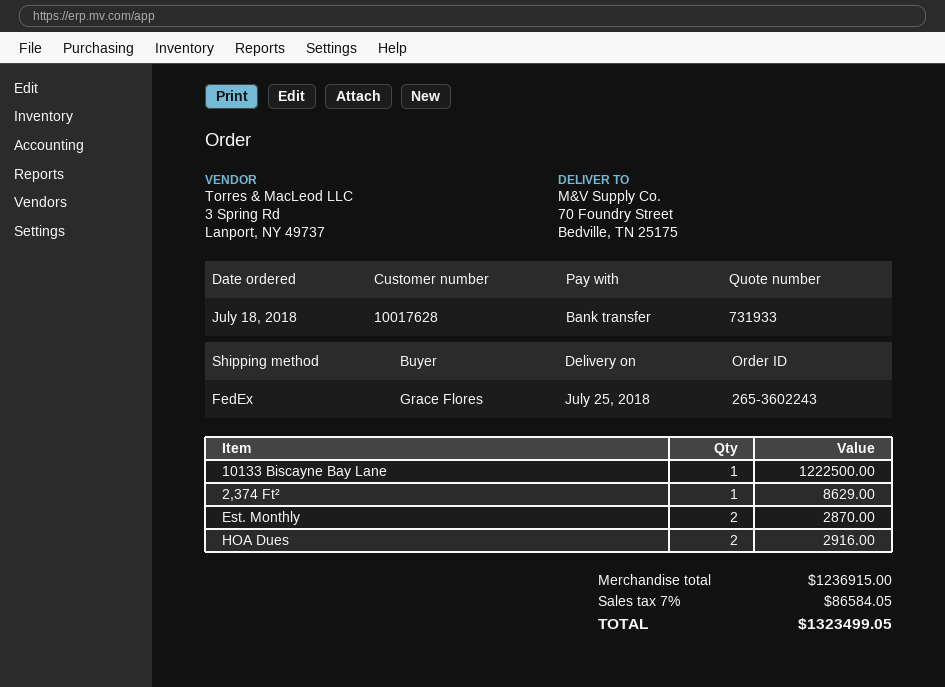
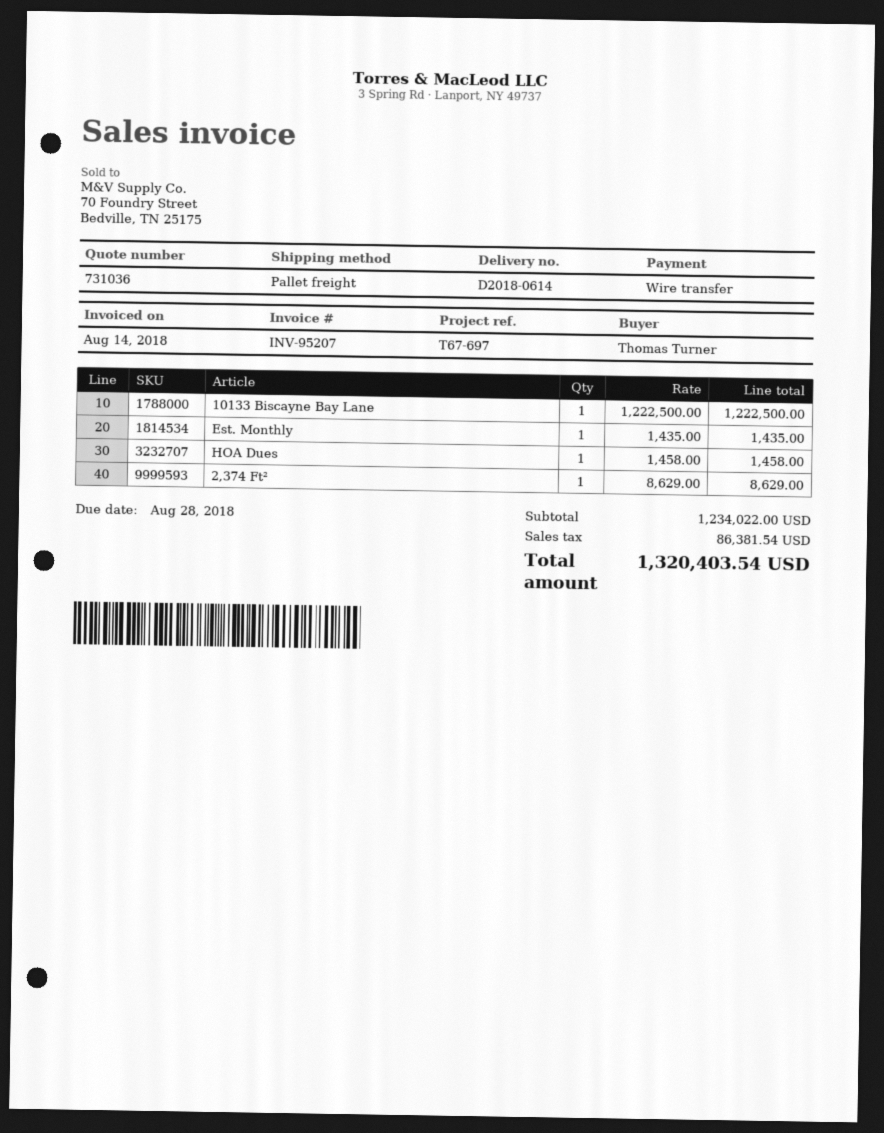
quote number: 731933 -> 731036
ordered by: Grace Flores -> Thomas Turner
shipping method: FedEx -> pallet freight
Est. Monthly: 2 for 2870.00 -> 1 for 1435.00
HOA Dues: 2 for 2916.00 -> 1 for 1458.00
subtotal: 1236915.00 -> 1234022.00
tax: 86584.05 -> 86381.54
total: 1323499.05 -> 1320403.54

